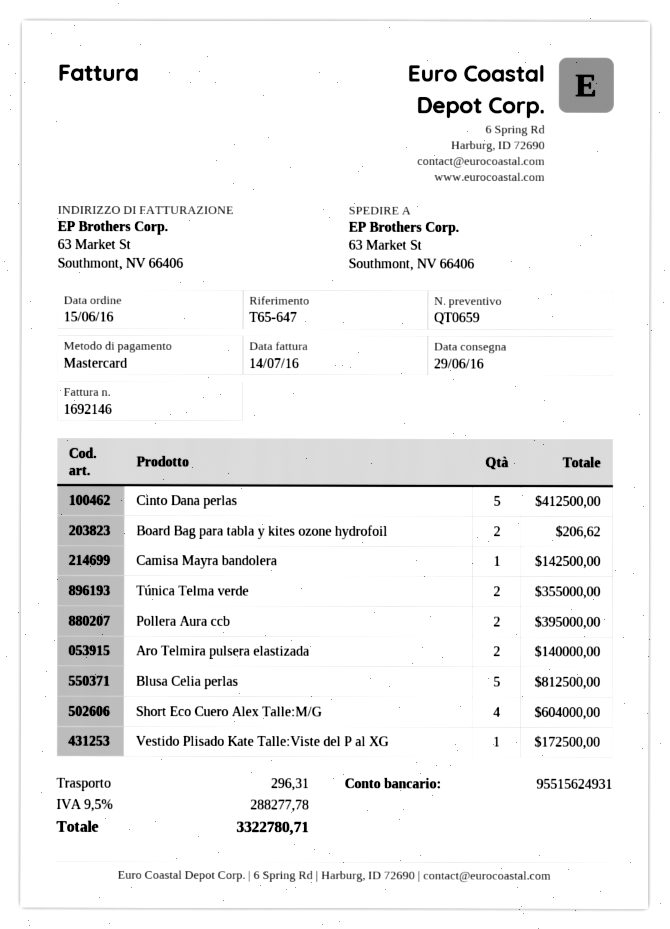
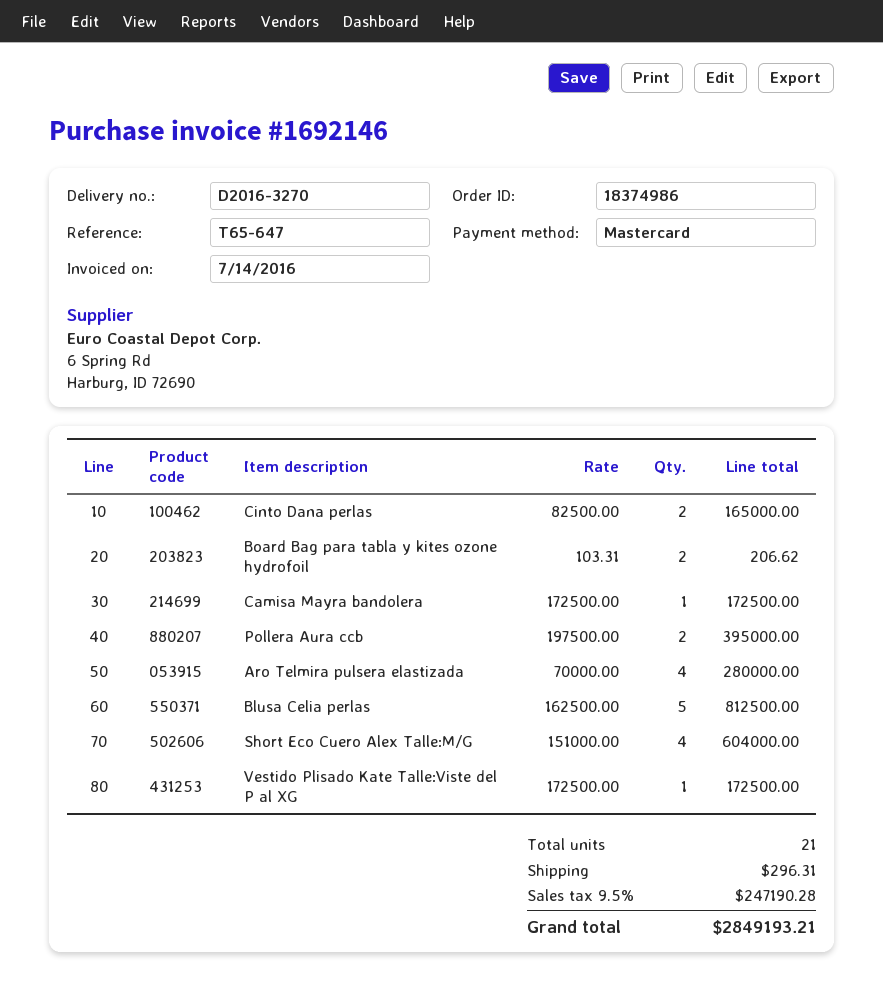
Cinto Dana perlas: 5 for 412500.00 -> 2 for 165000.00
Camisa Mayra bandolera: 1 for 142500.00 -> 1 for 172500.00
Túnica Telma verde: 2 for 355000.00 -> none
Aro Telmira pulsera elastizada: 2 for 140000.00 -> 4 for 280000.00
tax: 9.5% = 288277.78 -> 9.5% = 247190.28
total: 3322780.71 -> 2849193.21

